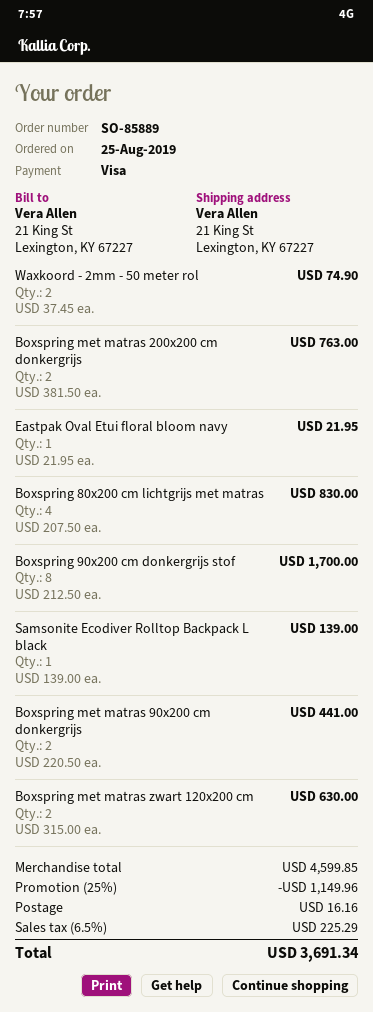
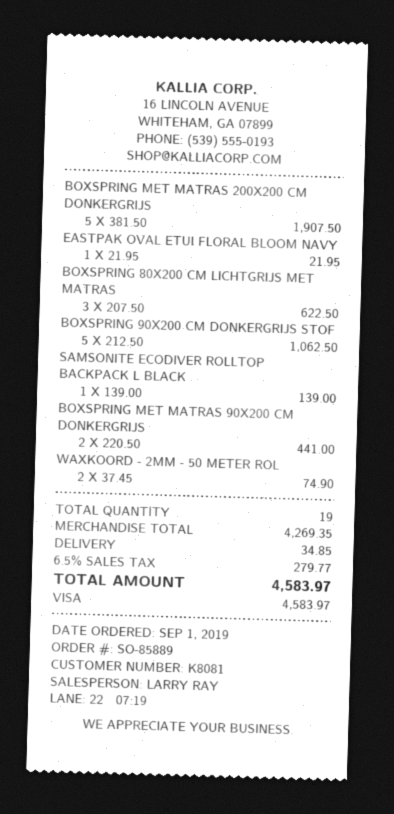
order date: 2019-08-25 -> 2019-09-01
Boxspring met matras 200x200 cm donkergrijs: 2 x 381.50 = 763.00 -> 5 x 381.50 = 1907.50
Boxspring 80x200 cm lichtgrijs met matras: 4 x 207.50 = 830.00 -> 3 x 207.50 = 622.50
Boxspring 90x200 cm donkergrijs stof: 8 x 212.50 = 1700.00 -> 5 x 212.50 = 1062.50
Boxspring met matras zwart 120x200 cm: 2 x 315.00 = 630.00 -> none
subtotal: 4599.85 -> 4269.35
discount: 25% = 1149.96 -> none
shipping: 16.16 -> 34.85
tax: 6.5% = 225.29 -> 6.5% = 279.77
total: 3691.34 -> 4583.97

